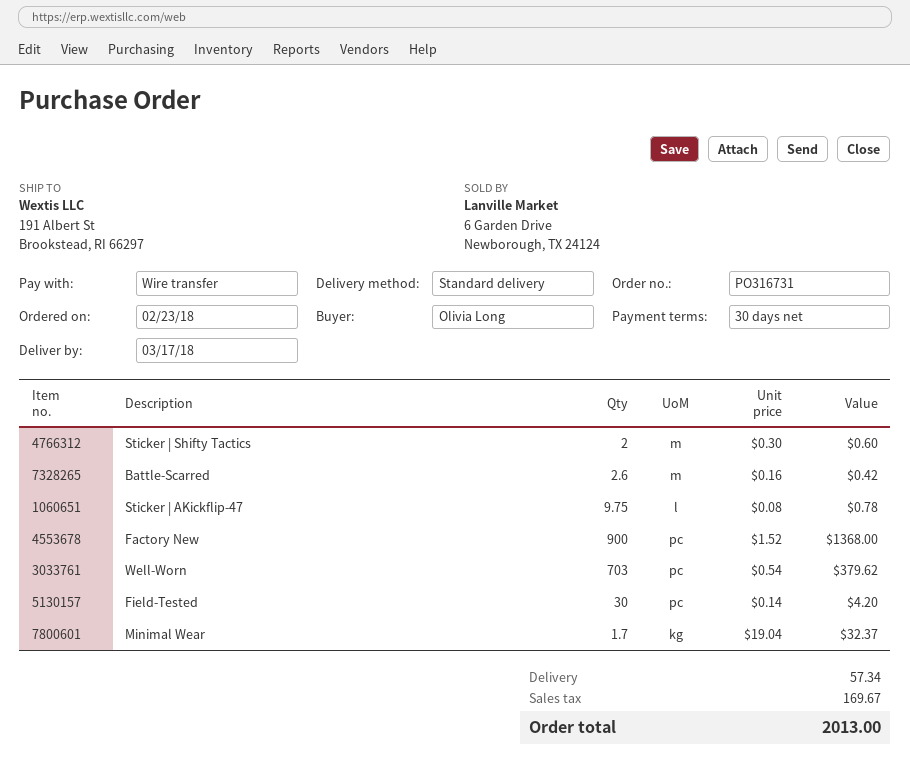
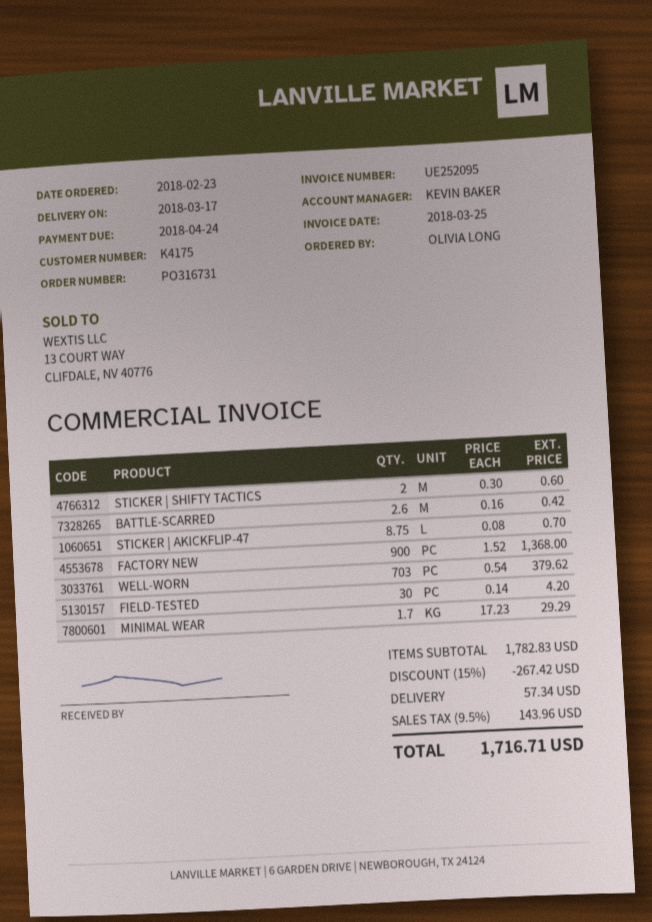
Sticker | AKickflip-47: 9.75 x 0.08 = 0.78 -> 8.75 x 0.08 = 0.70
Minimal Wear: 1.7 x 19.04 = 32.37 -> 1.7 x 17.23 = 29.29
discount: none -> 15% = 267.42
tax: 169.67 -> 143.96
total: 2013.00 -> 1716.71

